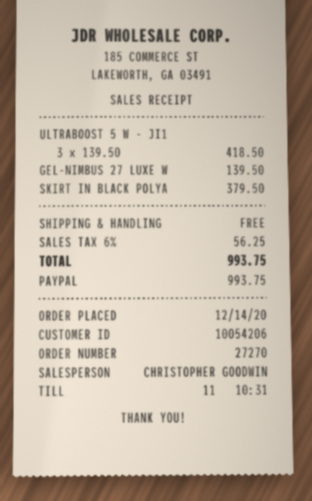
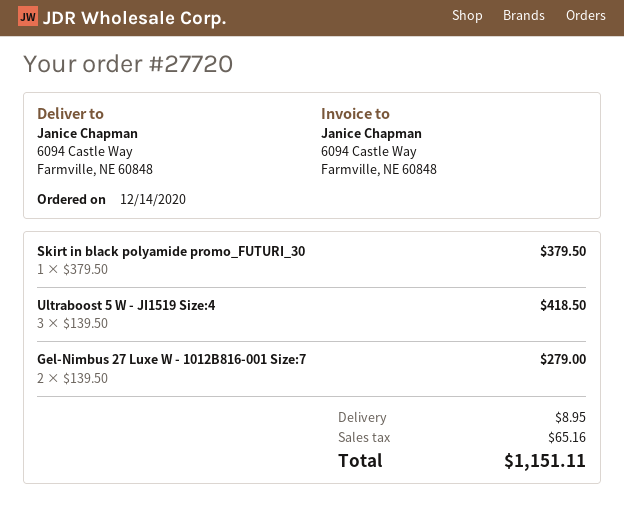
order number: 27270 -> 27720
GEL-NIMBUS 27 LUXE W: 1 x 139.50 = 139.50 -> 2 x 139.50 = 279.00
shipping: 0.00 -> 8.95
tax: 56.25 -> 65.16
total: 993.75 -> 1151.11

